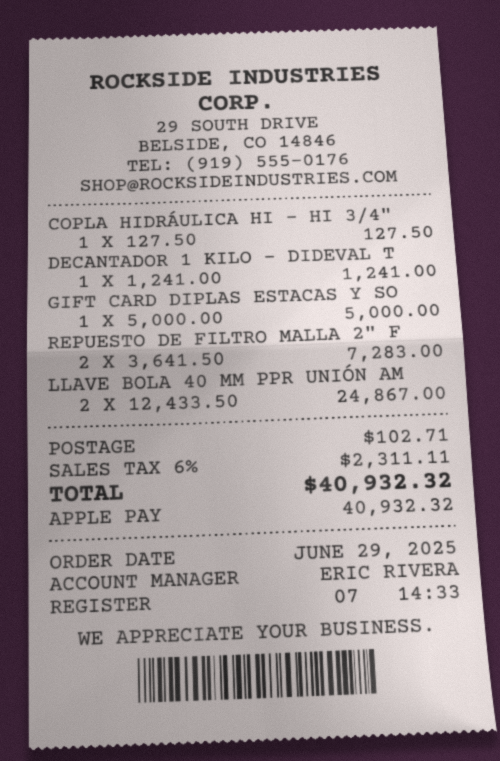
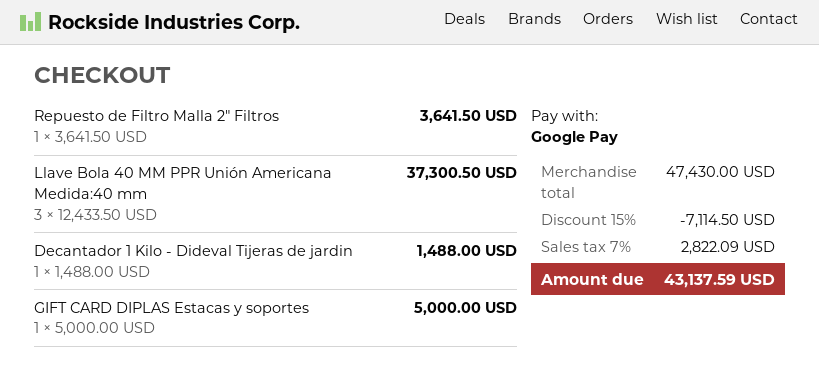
payment method: Apple Pay -> Google Pay
COPLA HIDRÁULICA HI - HI 3/4": 1 x 127.50 = 127.50 -> none
DECANTADOR 1 KILO - DIDEVAL T: 1 x 1241.00 = 1241.00 -> 1 x 1488.00 = 1488.00
REPUESTO DE FILTRO MALLA 2" F: 2 x 3641.50 = 7283.00 -> 1 x 3641.50 = 3641.50
LLAVE BOLA 40 MM PPR UNIÓN AM: 2 x 12433.50 = 24867.00 -> 3 x 12433.50 = 37300.50
discount: none -> 15% = 7114.50
shipping: 102.71 -> none
tax: 6% = 2311.11 -> 7% = 2822.09
total: 40932.32 -> 43137.59

